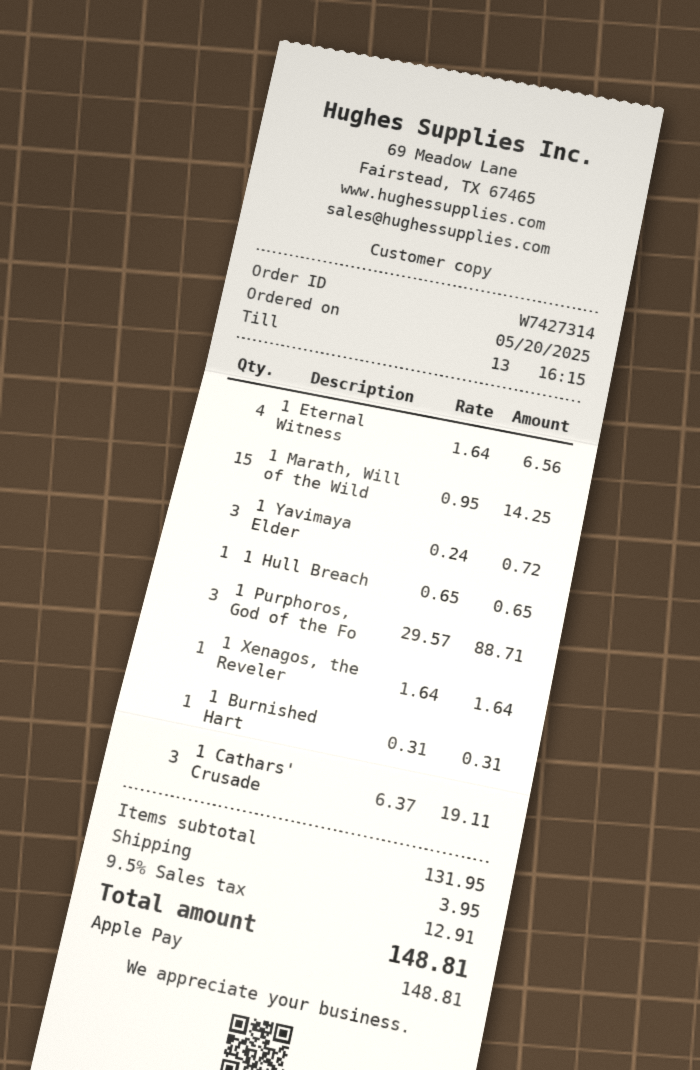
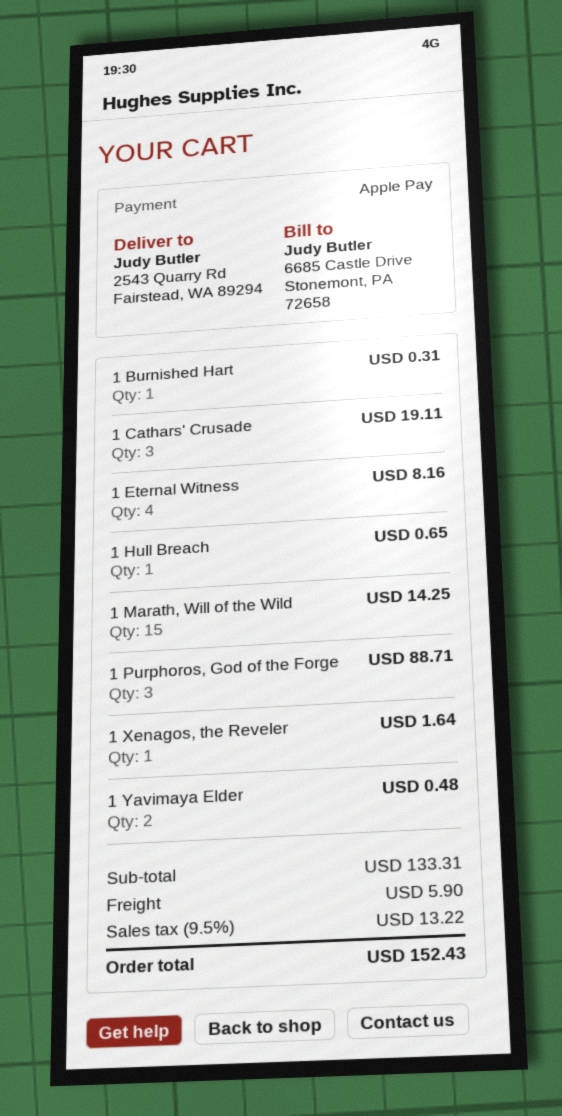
1 Eternal Witness: 4 for 6.56 -> 4 for 8.16
1 Yavimaya Elder: 3 for 0.72 -> 2 for 0.48
subtotal: 131.95 -> 133.31
shipping: 3.95 -> 5.90
tax: 9.5% = 12.91 -> 9.5% = 13.22
total: 148.81 -> 152.43

